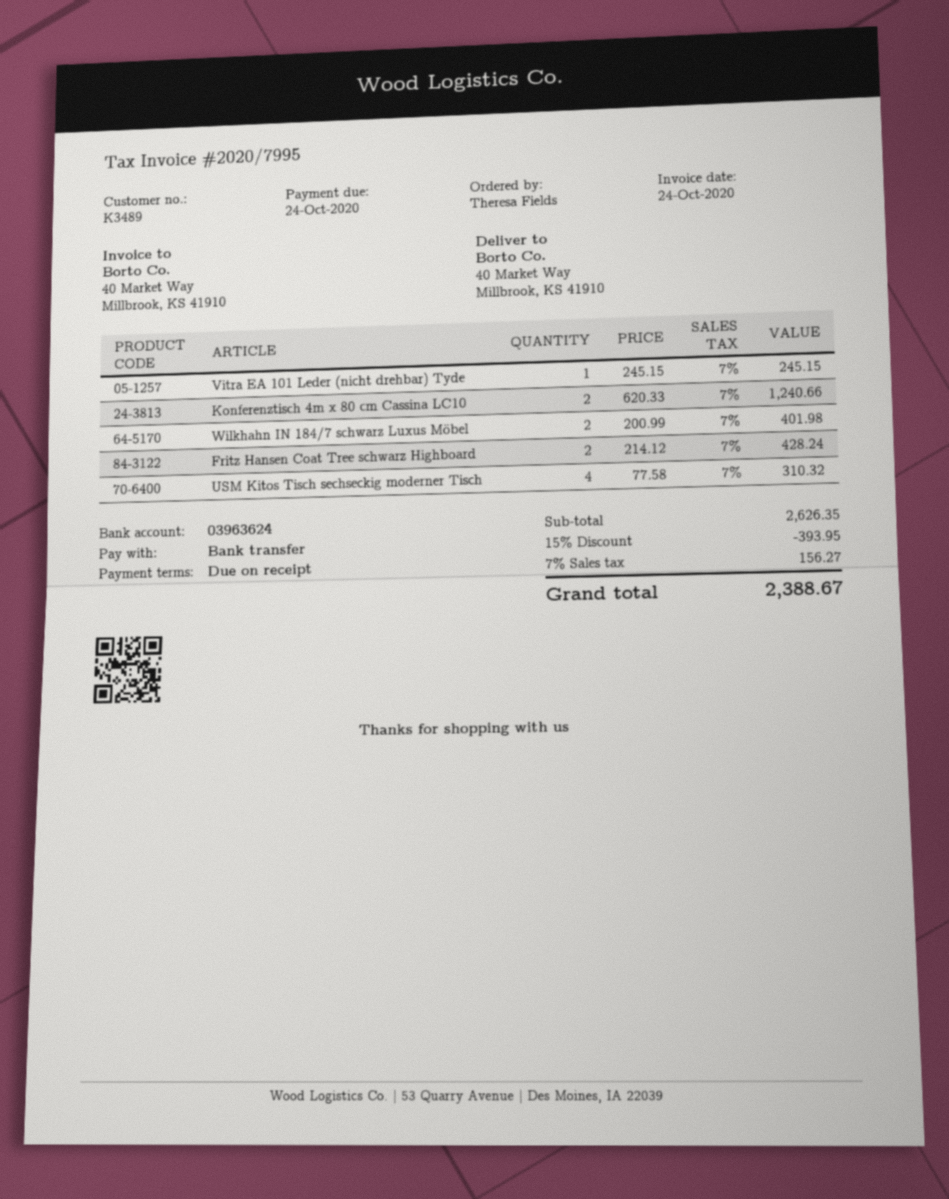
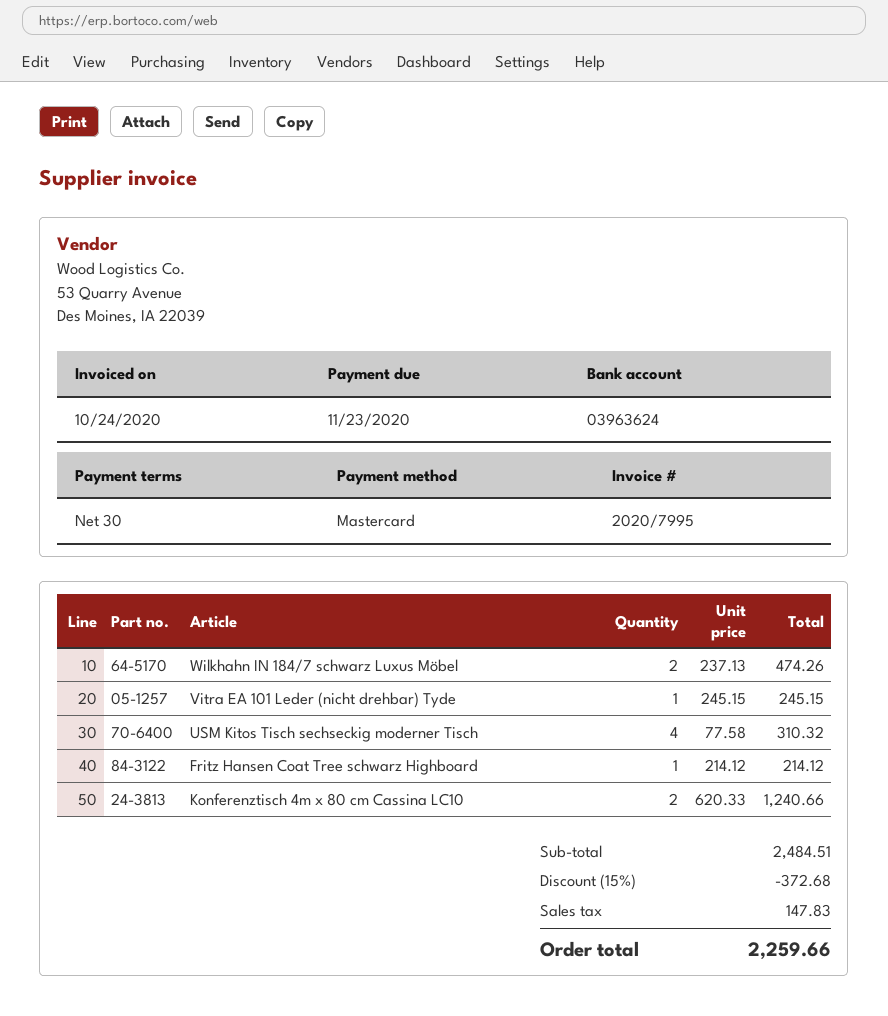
payment terms: on receipt -> 30 days
due date: 2020-10-24 -> 2020-11-23
payment method: bank transfer -> Mastercard
Wilkhahn IN 184/7 schwarz Luxus Möbel: 2 x 200.99 = 401.98 -> 2 x 237.13 = 474.26
Fritz Hansen Coat Tree schwarz Highboard: 2 x 214.12 = 428.24 -> 1 x 214.12 = 214.12
subtotal: 2626.35 -> 2484.51
discount: 15% = 393.95 -> 15% = 372.68
tax: 156.27 -> 147.83
total: 2388.67 -> 2259.66

